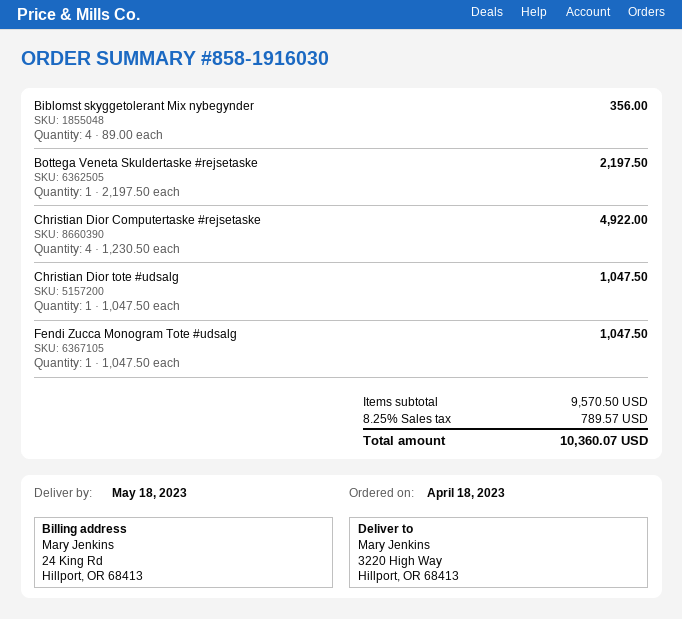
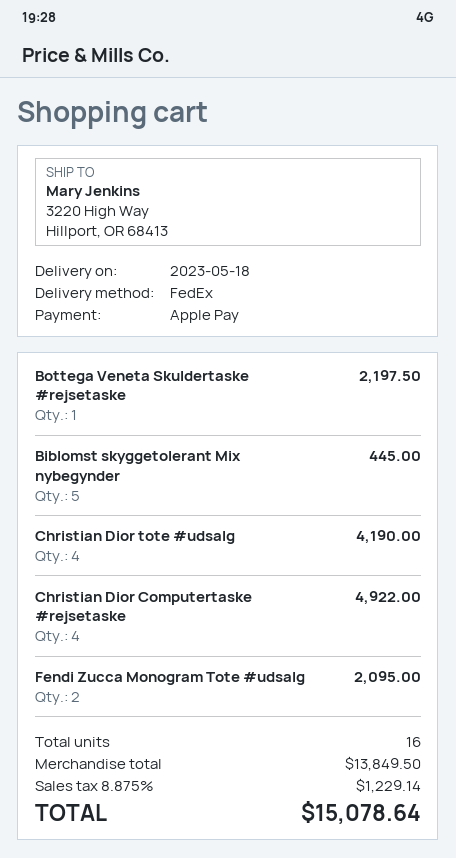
Biblomst skyggetolerant Mix nybegynder: 4 for 356.00 -> 5 for 445.00
Christian Dior tote #udsalg: 1 for 1047.50 -> 4 for 4190.00
Fendi Zucca Monogram Tote #udsalg: 1 for 1047.50 -> 2 for 2095.00
subtotal: 9570.50 -> 13849.50
tax: 8.25% = 789.57 -> 8.875% = 1229.14
total: 10360.07 -> 15078.64

